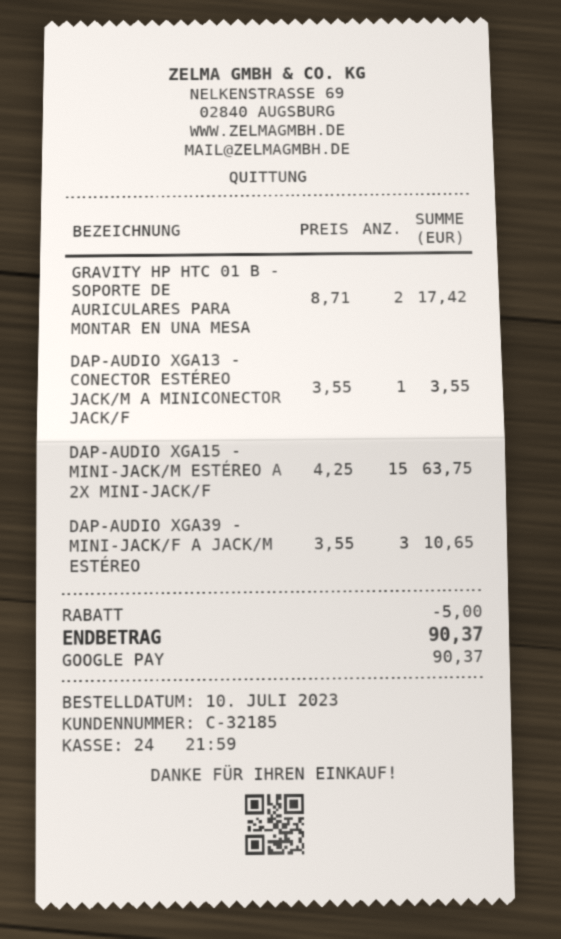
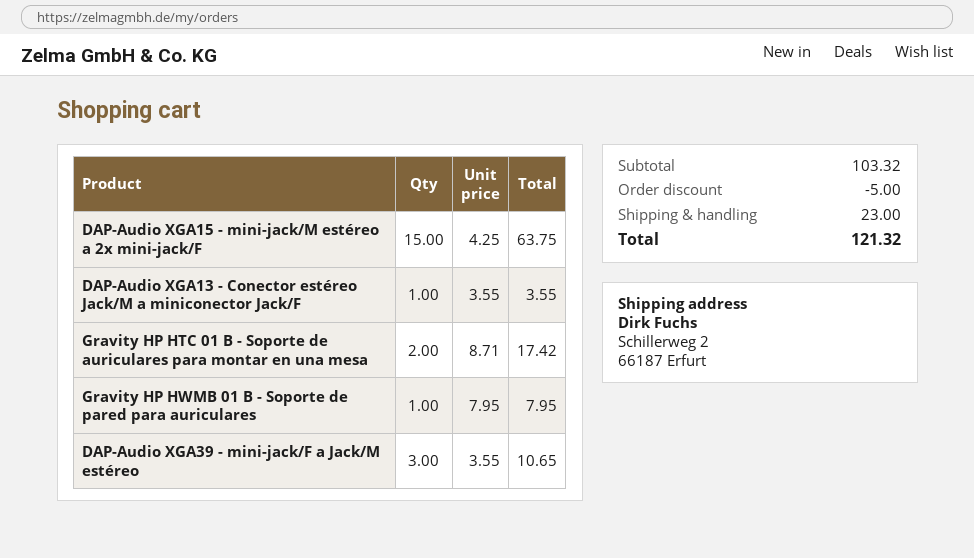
Gravity HP HWMB 01 B - Soporte de pared para auriculares: none -> 1 x 7.95 = 7.95
shipping: none -> 23.00
total: 90.37 -> 121.32

